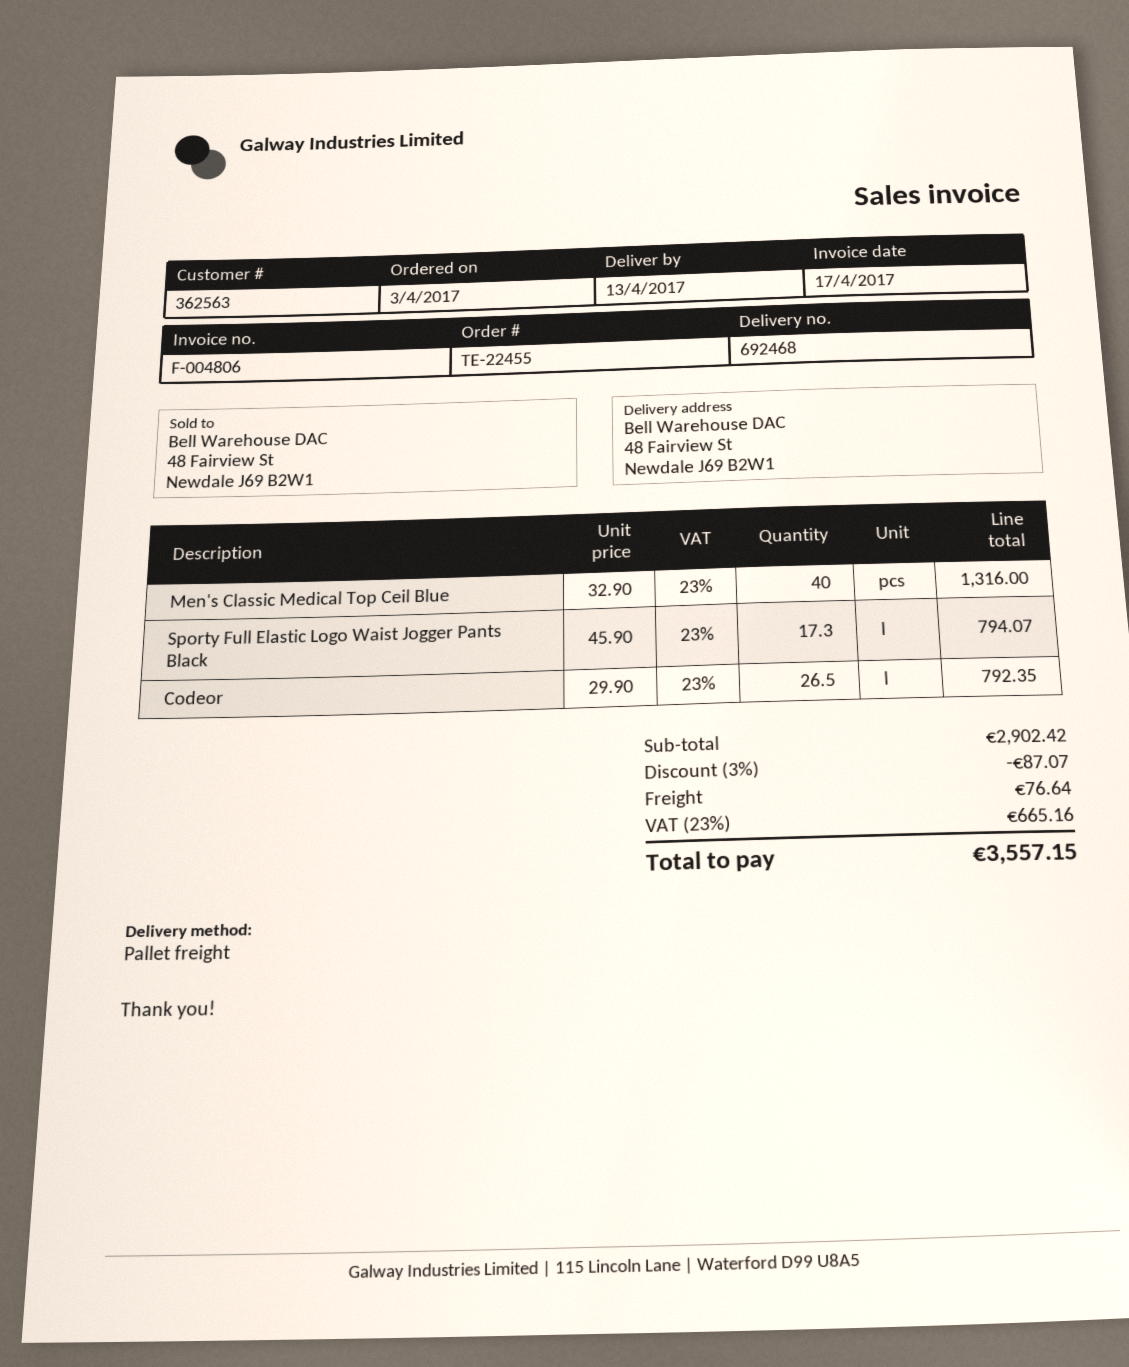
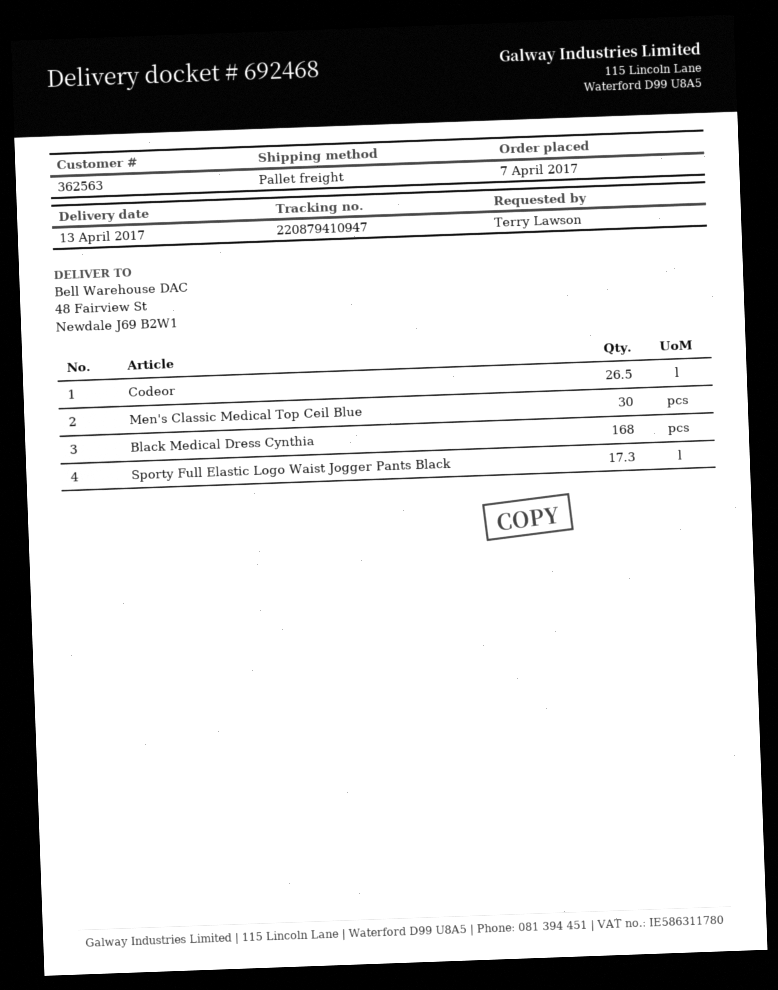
order date: 2017-04-03 -> 2017-04-07
Men's Classic Medical Top Ceil Blue: 40 -> 30
Black Medical Dress Cynthia: none -> 168

